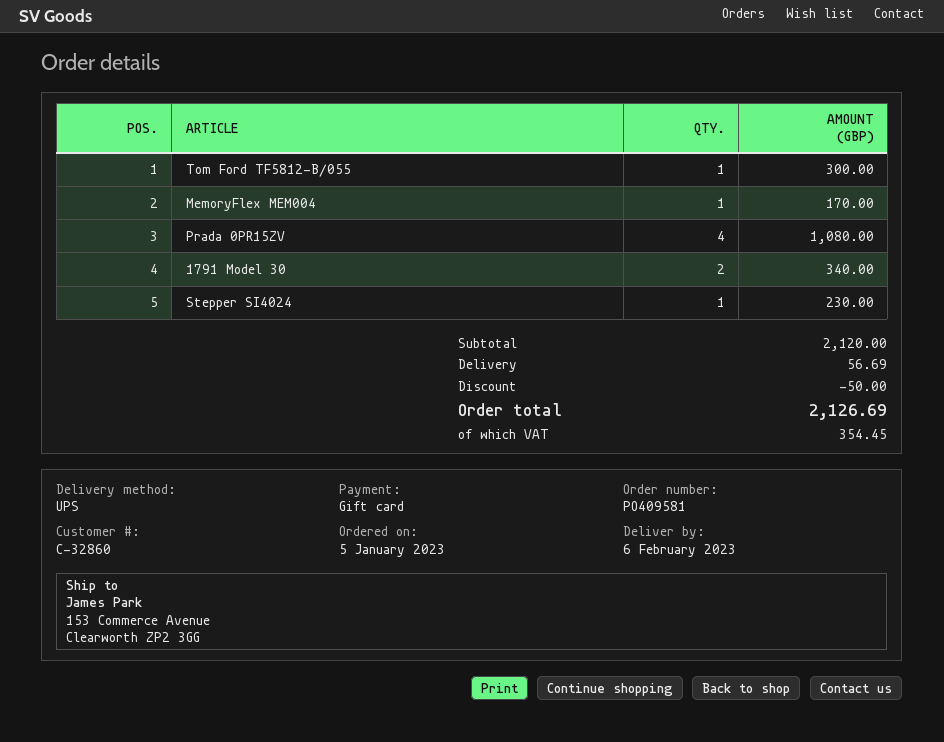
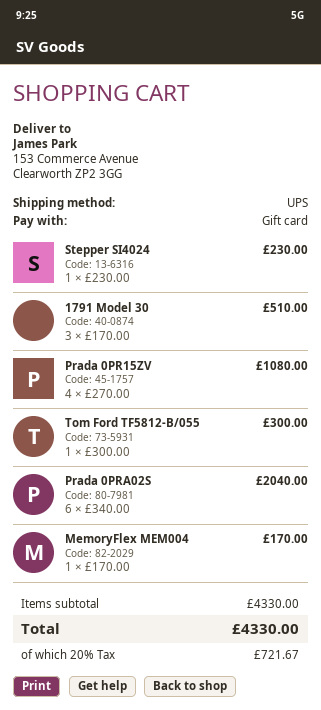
1791 Model 30: 2 for 340.00 -> 3 for 510.00
Prada 0PRA02S: none -> 6 for 2040.00
subtotal: 2120.00 -> 4330.00
discount: 50.00 -> none
shipping: 56.69 -> none
tax: 354.45 -> 721.67
total: 2126.69 -> 4330.00

